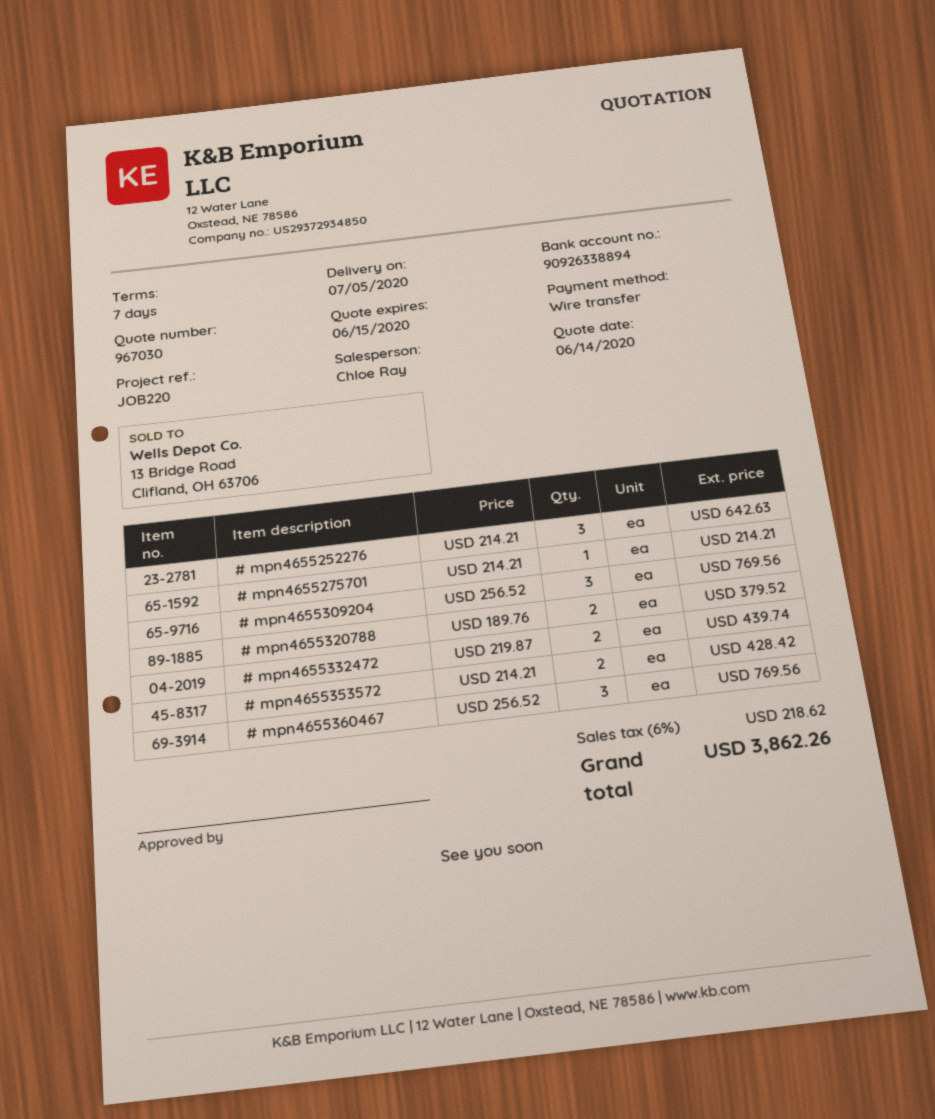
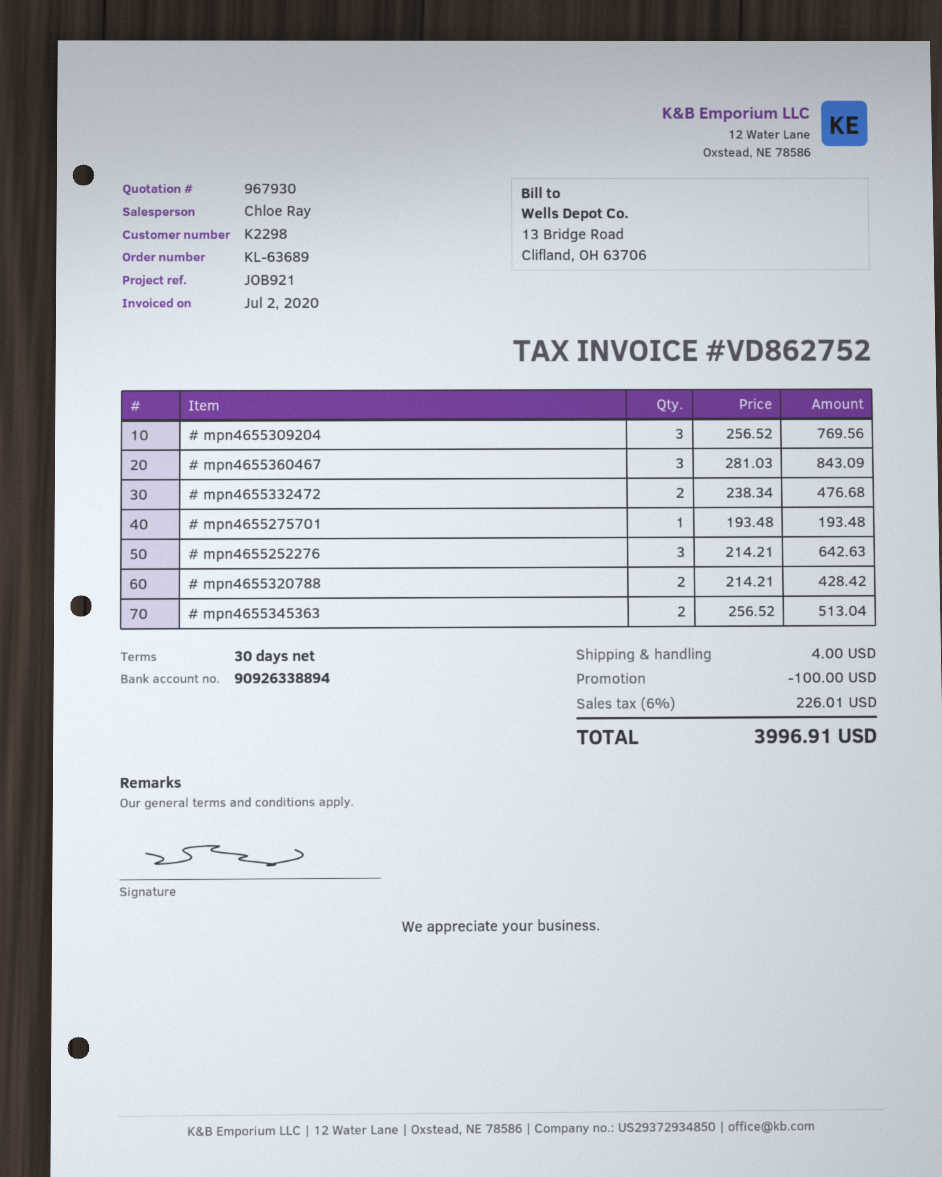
quote number: 967030 -> 967930
payment terms: 7 days -> 30 days
reference: JOB220 -> JOB921
# mpn4655275701: 1 x 214.21 = 214.21 -> 1 x 193.48 = 193.48
# mpn4655320788: 2 x 189.76 = 379.52 -> 2 x 214.21 = 428.42
# mpn4655332472: 2 x 219.87 = 439.74 -> 2 x 238.34 = 476.68
# mpn4655353572: 2 x 214.21 = 428.42 -> none
# mpn4655360467: 3 x 256.52 = 769.56 -> 3 x 281.03 = 843.09
# mpn4655345363: none -> 2 x 256.52 = 513.04
discount: none -> 100.00
shipping: none -> 4.00
tax: 6% = 218.62 -> 6% = 226.01
total: 3862.26 -> 3996.91

